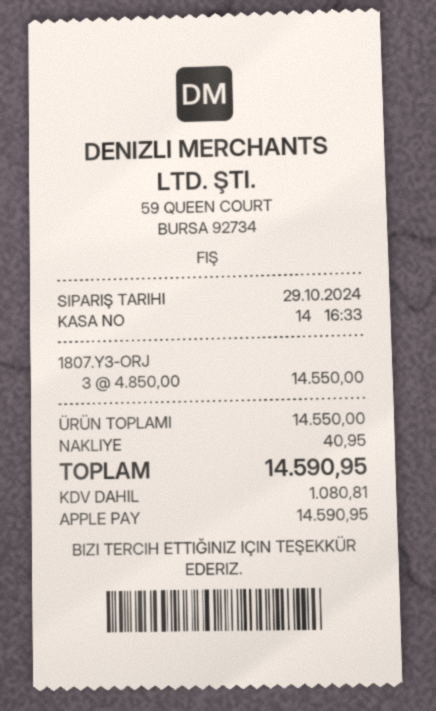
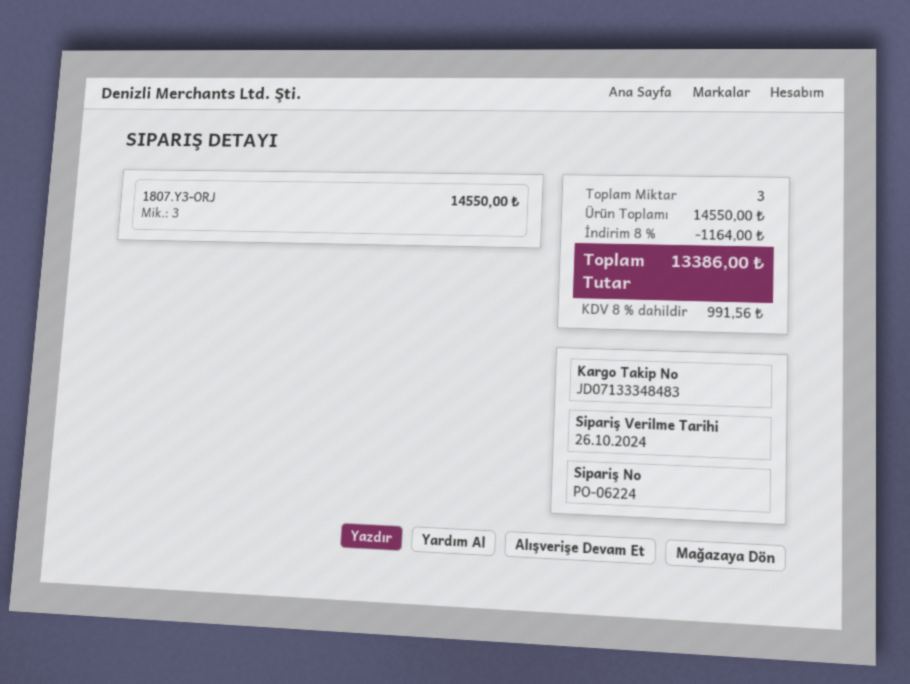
order date: 2024-10-29 -> 2024-10-26
discount: none -> 8% = 1164.00
shipping: 40.95 -> none
tax: 1080.81 -> 991.56
total: 14590.95 -> 13386.00

